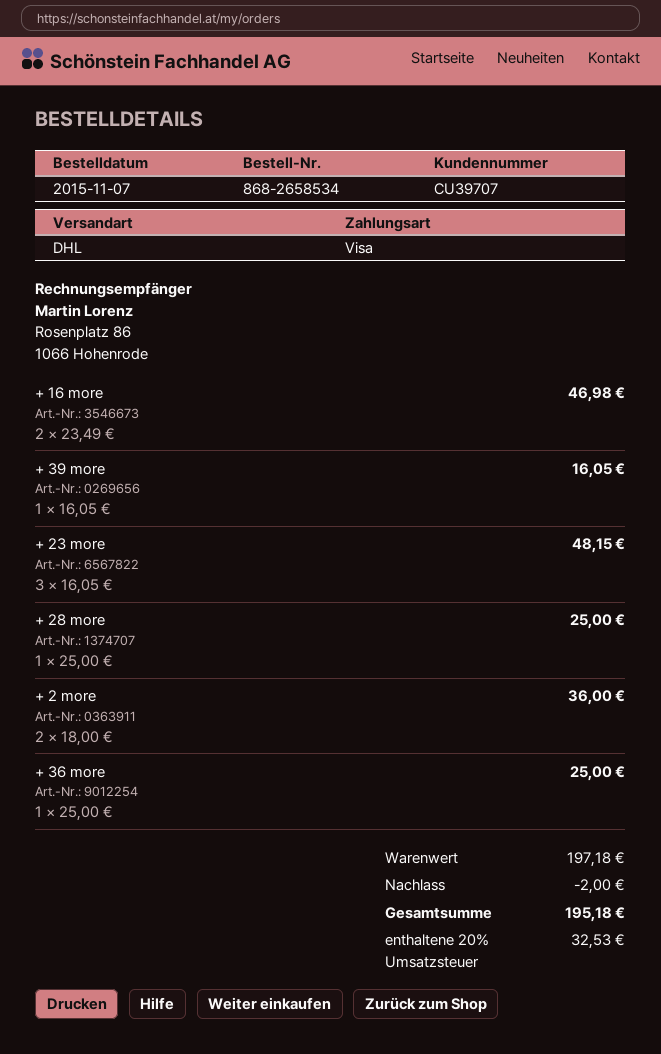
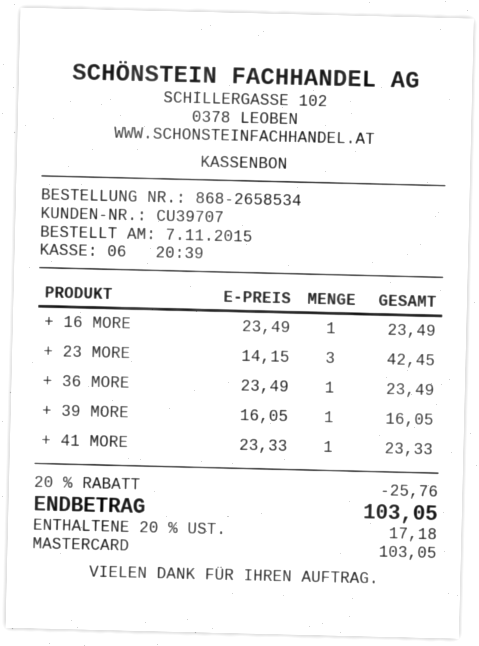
payment method: Visa -> Mastercard
+ 16 more: 2 x 23.49 = 46.98 -> 1 x 23.49 = 23.49
+ 23 more: 3 x 16.05 = 48.15 -> 3 x 14.15 = 42.45
+ 28 more: 1 x 25.00 = 25.00 -> none
+ 2 more: 2 x 18.00 = 36.00 -> none
+ 36 more: 1 x 25.00 = 25.00 -> 1 x 23.49 = 23.49
+ 41 MORE: none -> 1 x 23.33 = 23.33
discount: 2.00 -> 25.76
tax: 20% = 32.53 -> 20% = 17.18
total: 195.18 -> 103.05

